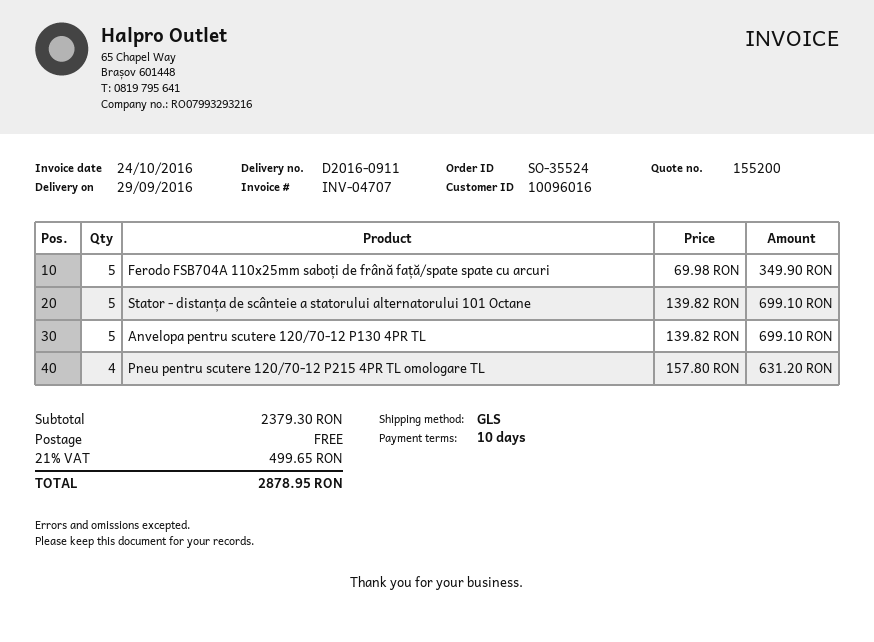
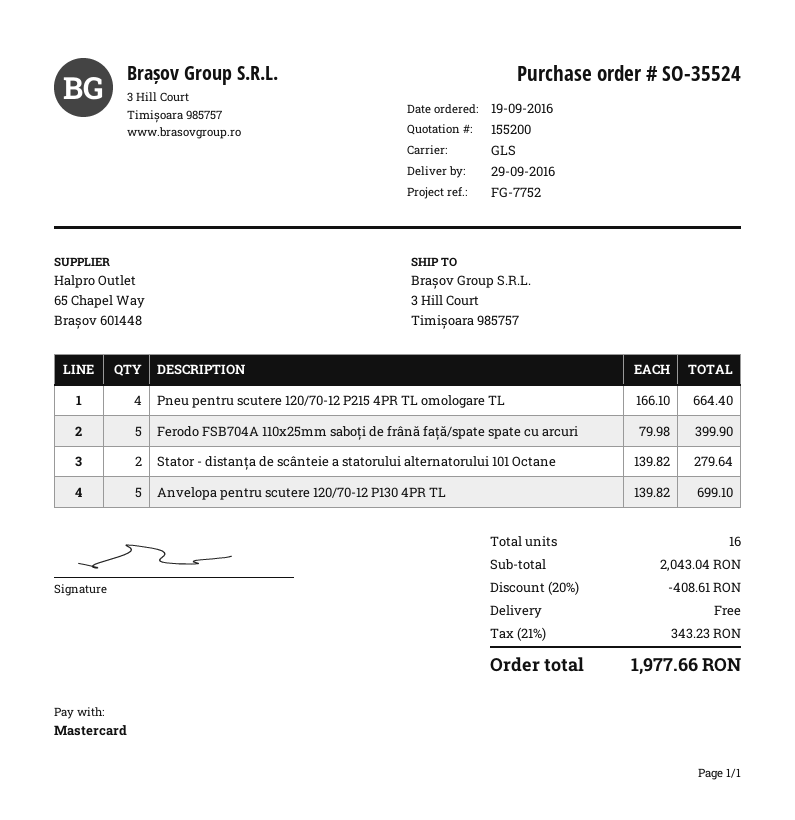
Ferodo FSB704A 110x25mm saboți de frână față/spate spate cu arcuri: 5 x 69.98 = 349.90 -> 5 x 79.98 = 399.90
Stator - distanța de scânteie a statorului alternatorului 101 Octane: 5 x 139.82 = 699.10 -> 2 x 139.82 = 279.64
Pneu pentru scutere 120/70-12 P215 4PR TL omologare TL: 4 x 157.80 = 631.20 -> 4 x 166.10 = 664.40
subtotal: 2379.30 -> 2043.04
discount: none -> 20% = 408.61
tax: 21% = 499.65 -> 21% = 343.23
total: 2878.95 -> 1977.66

